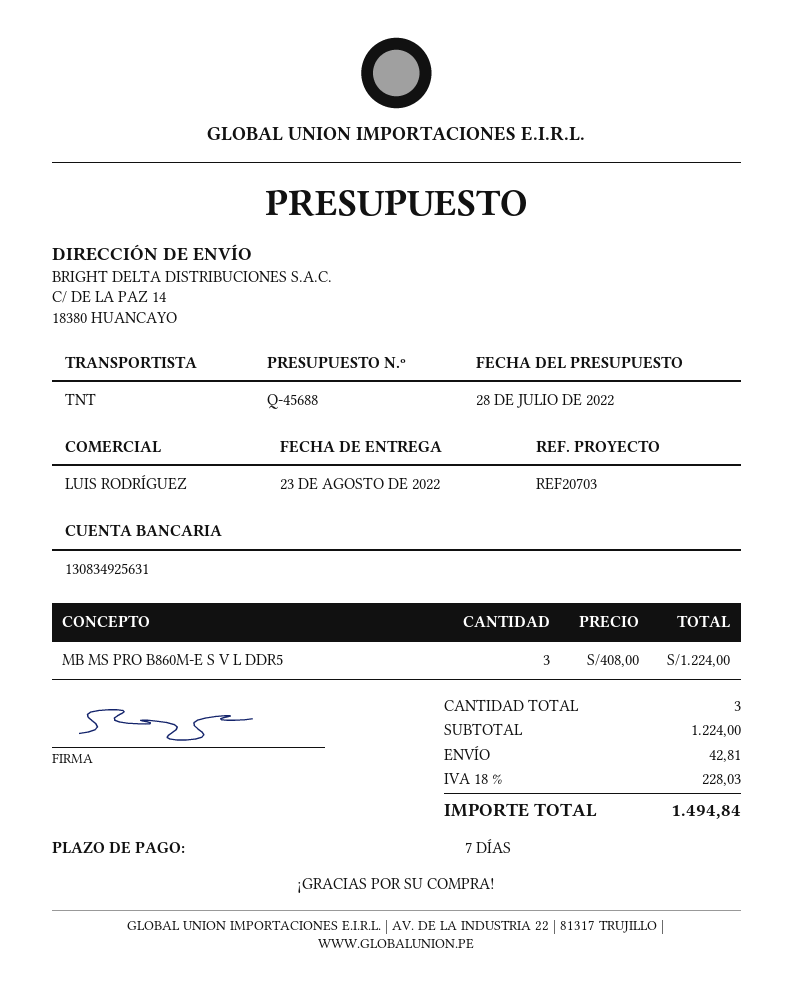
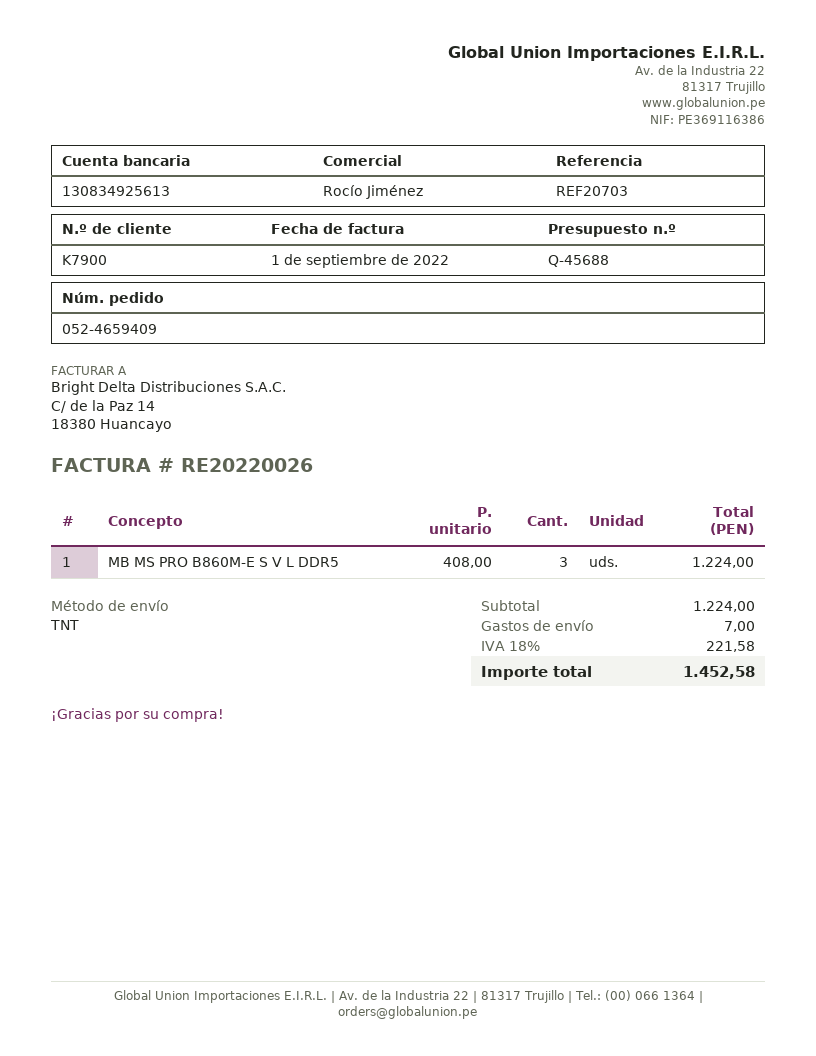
sales rep: LUIS RODRÍGUEZ -> Rocío Jiménez
bank account: 130834925631 -> 130834925613
shipping: 42.81 -> 7.00
tax: 18% = 228.03 -> 18% = 221.58
total: 1494.84 -> 1452.58

